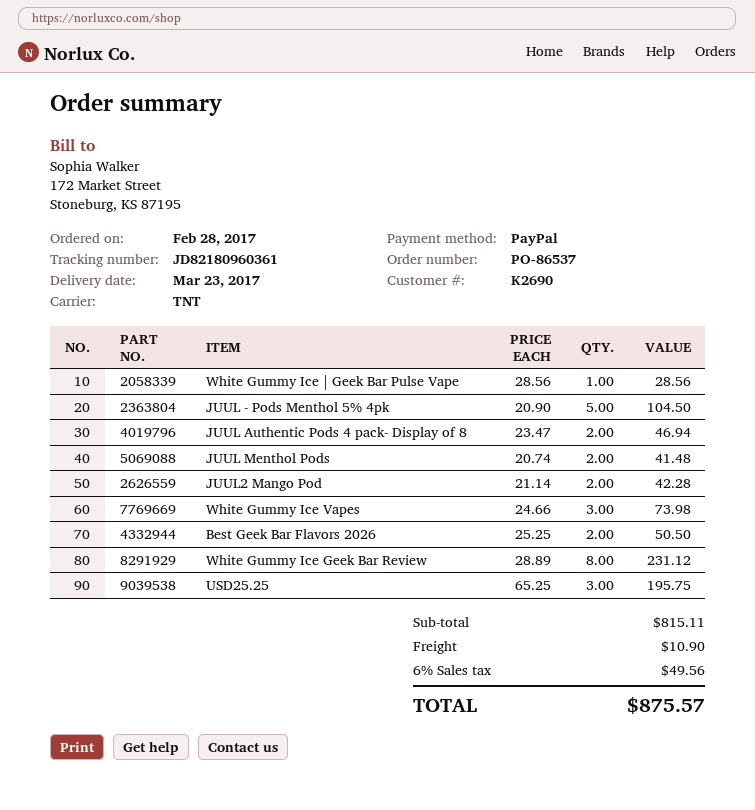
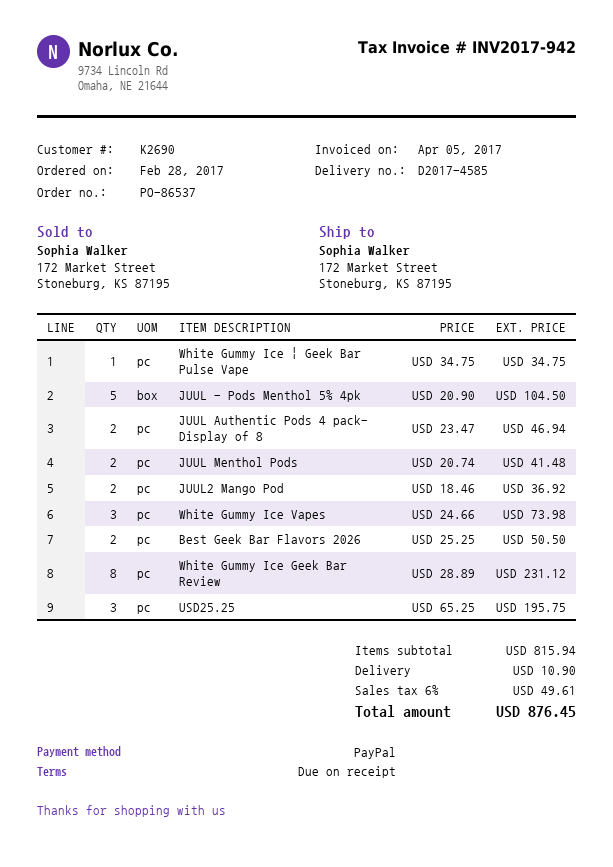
White Gummy Ice | Geek Bar Pulse Vape: 1 x 28.56 = 28.56 -> 1 x 34.75 = 34.75
JUUL2 Mango Pod: 2 x 21.14 = 42.28 -> 2 x 18.46 = 36.92
subtotal: 815.11 -> 815.94
tax: 6% = 49.56 -> 6% = 49.61
total: 875.57 -> 876.45

